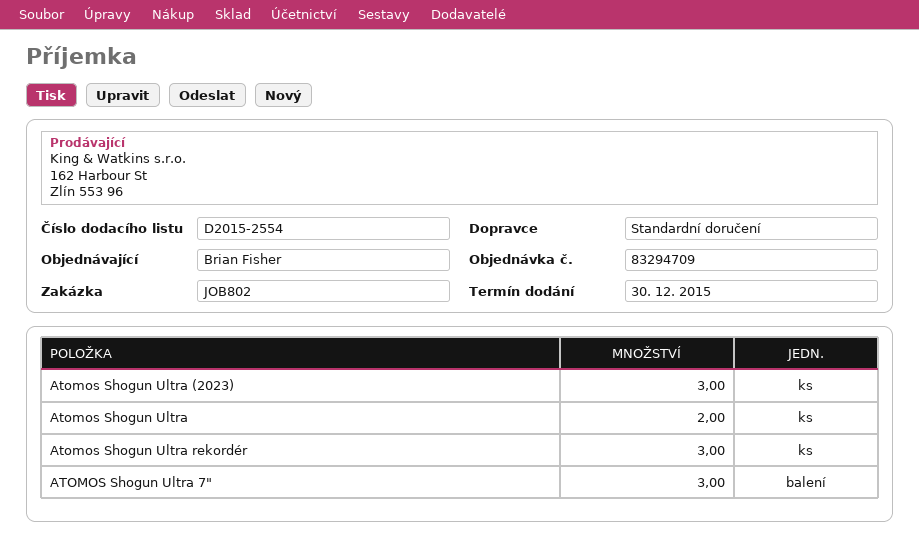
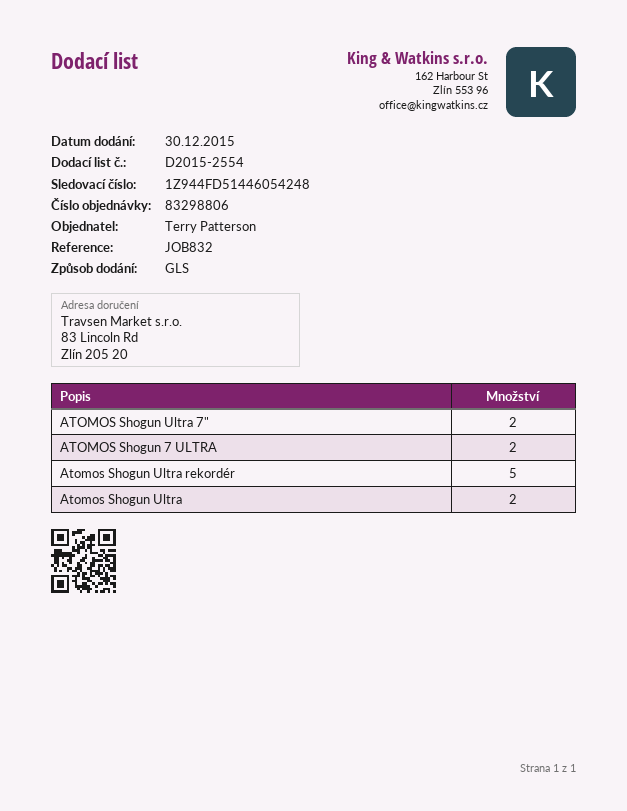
order number: 83294709 -> 83298806
reference: JOB802 -> JOB832
ordered by: Brian Fisher -> Terry Patterson
shipping method: standard -> GLS
Atomos Shogun Ultra (2023): 3 -> none
Atomos Shogun Ultra rekordér: 3 -> 5
ATOMOS Shogun Ultra 7": 3 -> 2
ATOMOS Shogun 7 ULTRA: none -> 2

